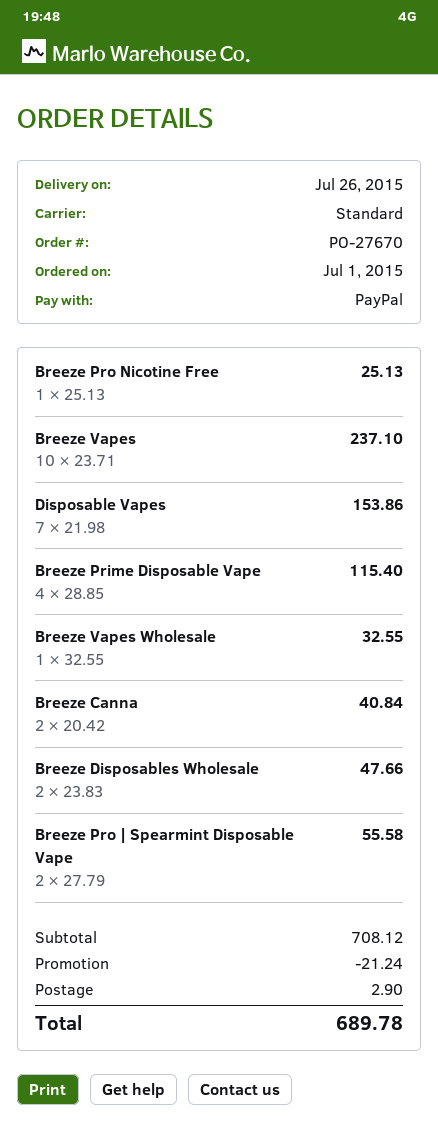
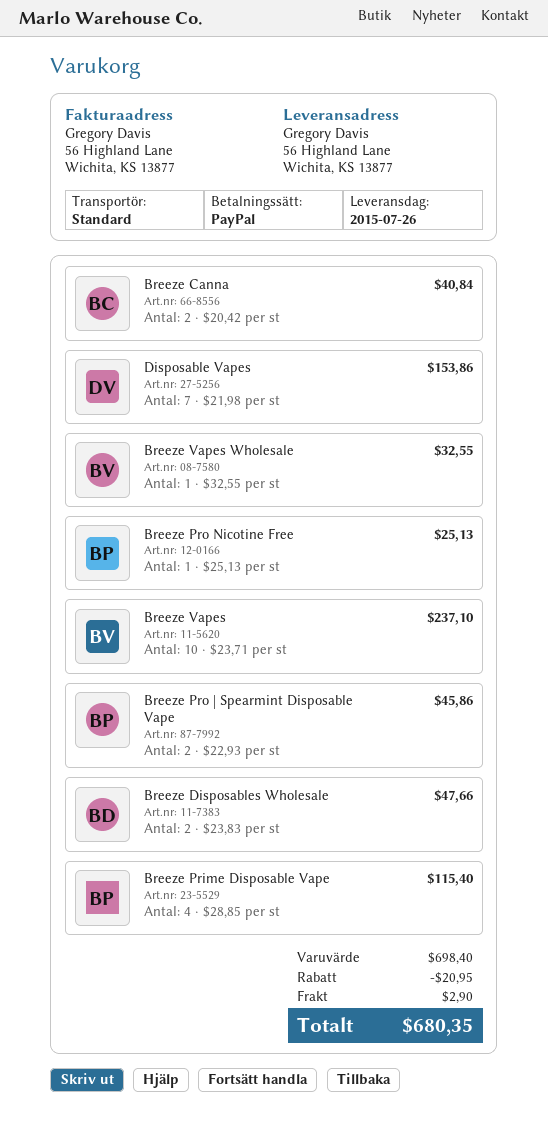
Breeze Pro | Spearmint Disposable Vape: 2 x 27.79 = 55.58 -> 2 x 22.93 = 45.86
subtotal: 708.12 -> 698.40
discount: 21.24 -> 20.95
total: 689.78 -> 680.35

